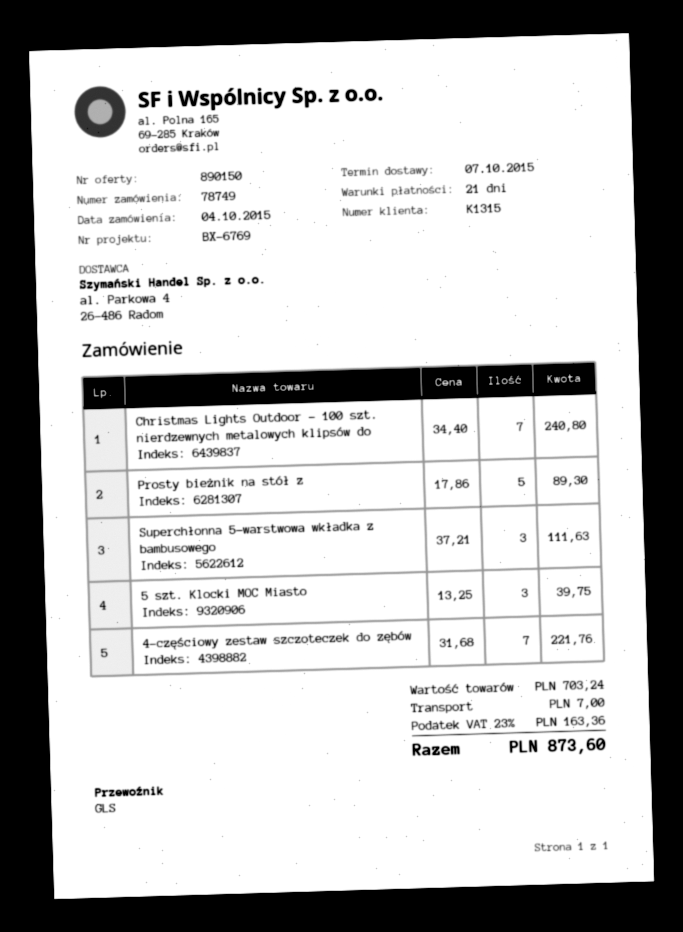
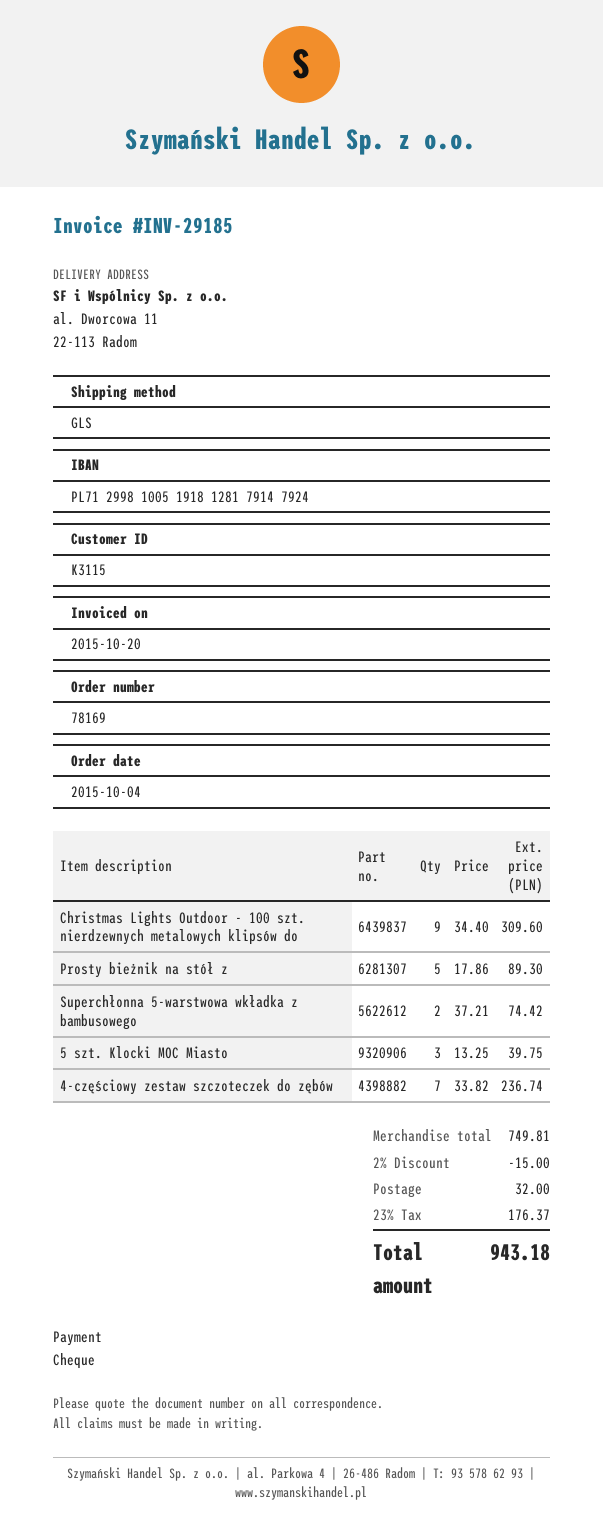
order number: 78749 -> 78169
customer number: K1315 -> K3115
Christmas Lights Outdoor - 100 szt. nierdzewnych metalowych klipsów do: 7 x 34.40 = 240.80 -> 9 x 34.40 = 309.60
Superchłonna 5-warstwowa wkładka z bambusowego: 3 x 37.21 = 111.63 -> 2 x 37.21 = 74.42
4-częściowy zestaw szczoteczek do zębów: 7 x 31.68 = 221.76 -> 7 x 33.82 = 236.74
subtotal: 703.24 -> 749.81
discount: none -> 2% = 15.00
shipping: 7.00 -> 32.00
tax: 23% = 163.36 -> 23% = 176.37
total: 873.60 -> 943.18

